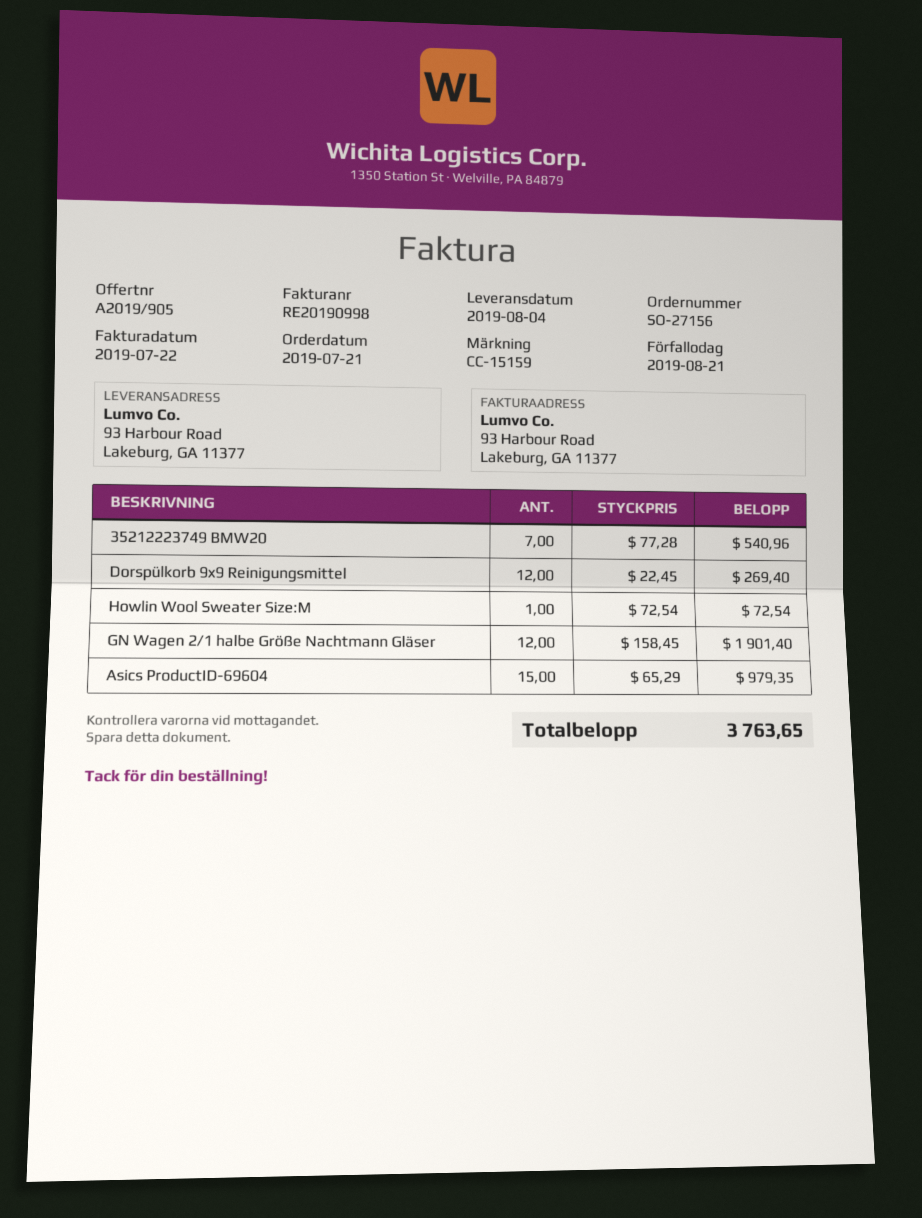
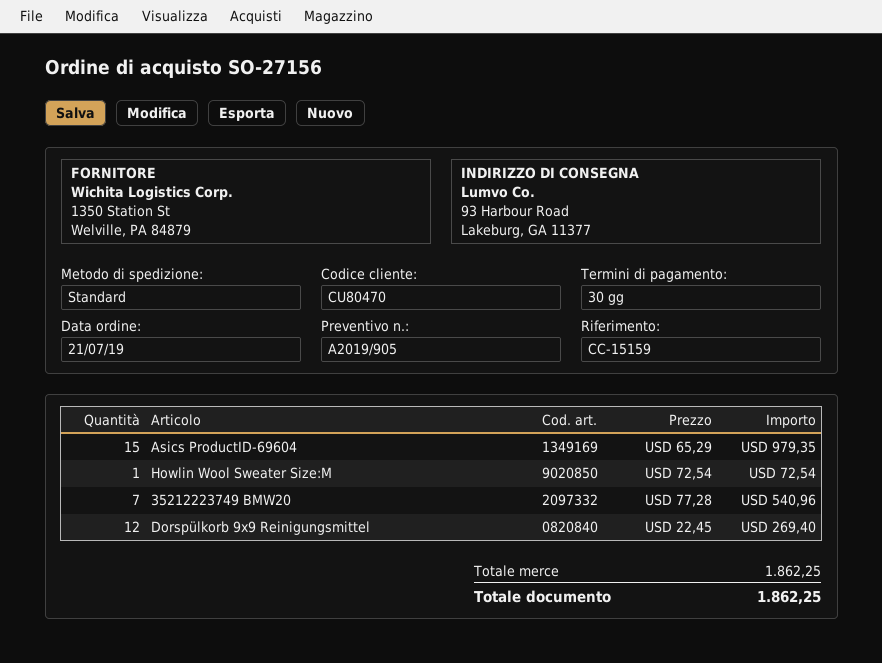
GN Wagen 2/1 halbe Größe Nachtmann Gläser: 12 x 158.45 = 1901.40 -> none
total: 3763.65 -> 1862.25

